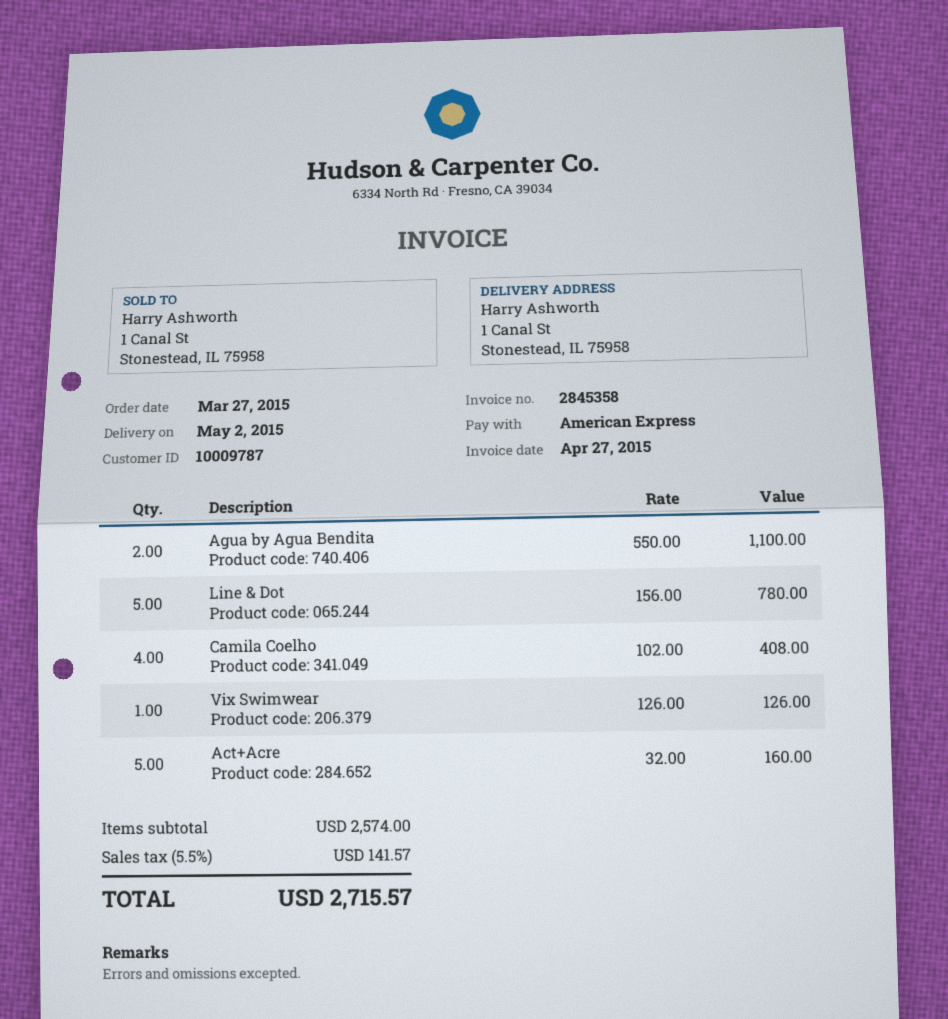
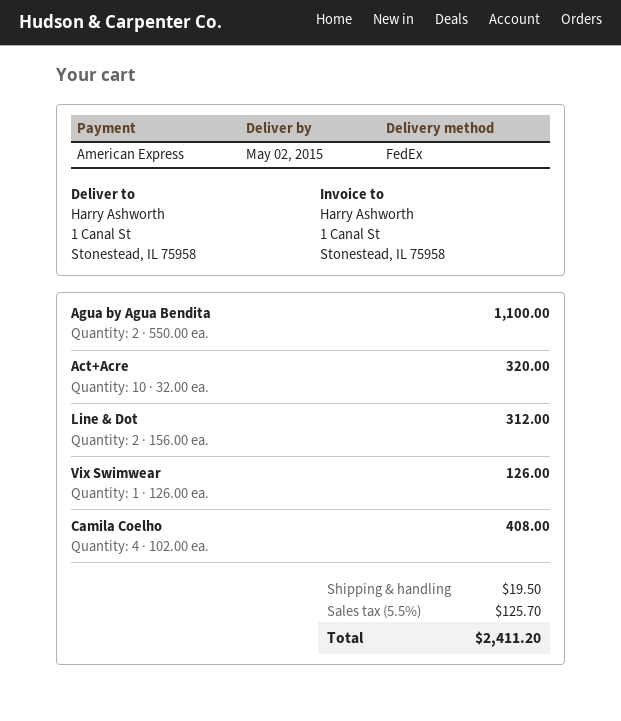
Line & Dot: 5 x 156.00 = 780.00 -> 2 x 156.00 = 312.00
Act+Acre: 5 x 32.00 = 160.00 -> 10 x 32.00 = 320.00
shipping: none -> 19.50
tax: 5.5% = 141.57 -> 5.5% = 125.70
total: 2715.57 -> 2411.20

